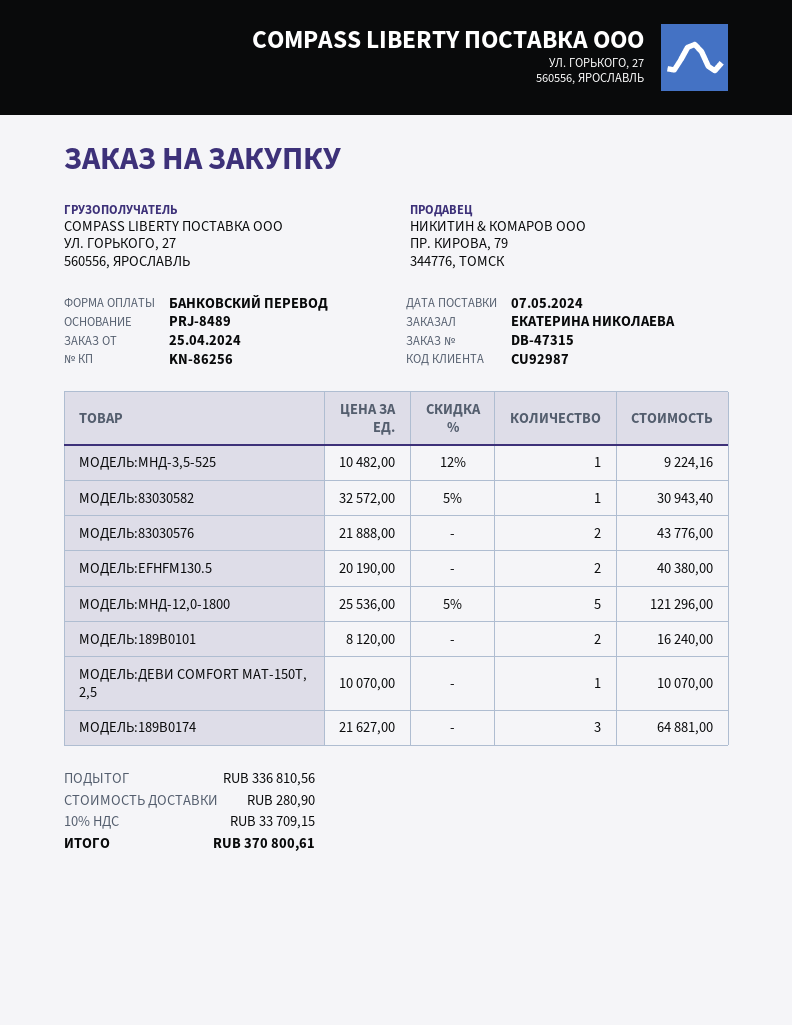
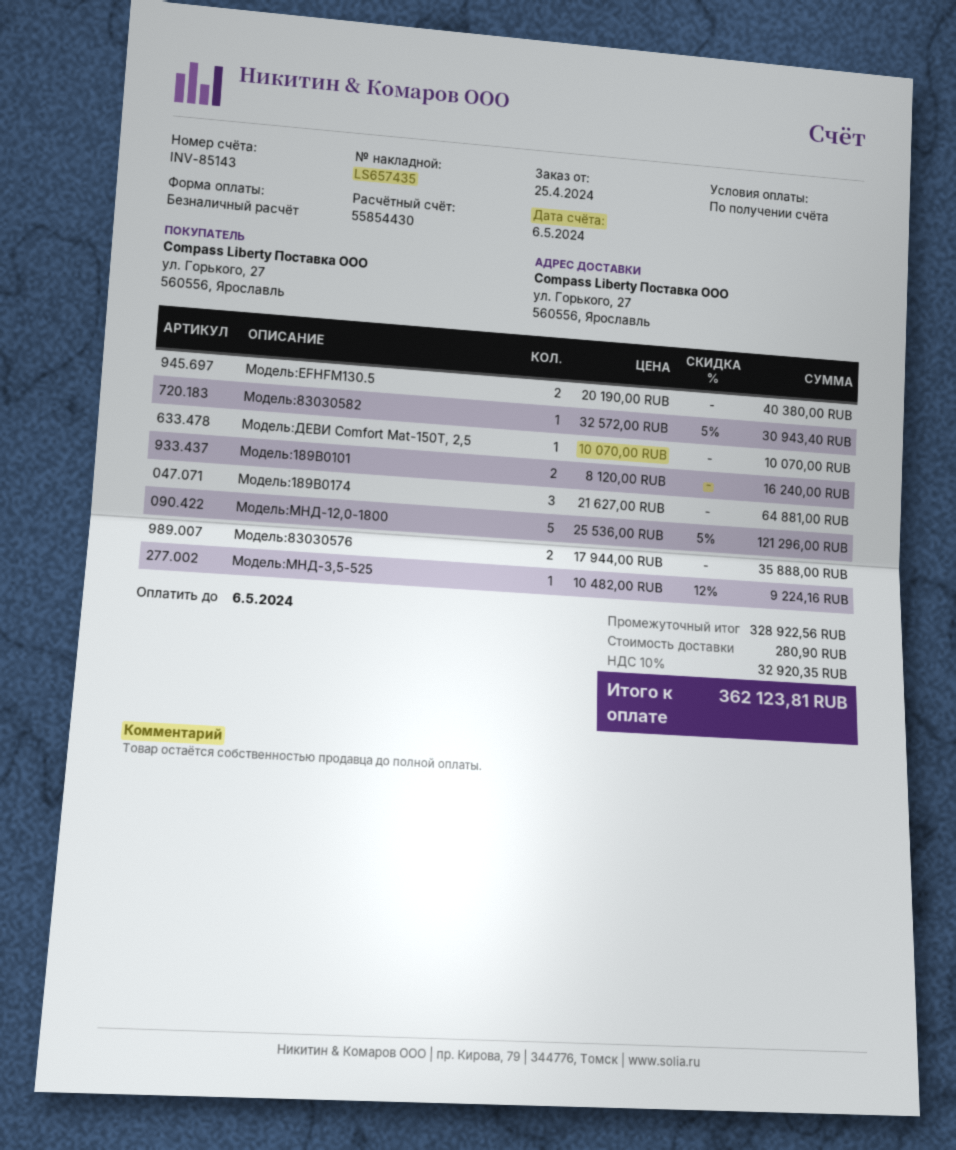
МОДЕЛЬ:83030576: 2 x 21888.00 = 43776.00 -> 2 x 17944.00 = 35888.00
subtotal: 336810.56 -> 328922.56
tax: 10% = 33709.15 -> 10% = 32920.35
total: 370800.61 -> 362123.81

